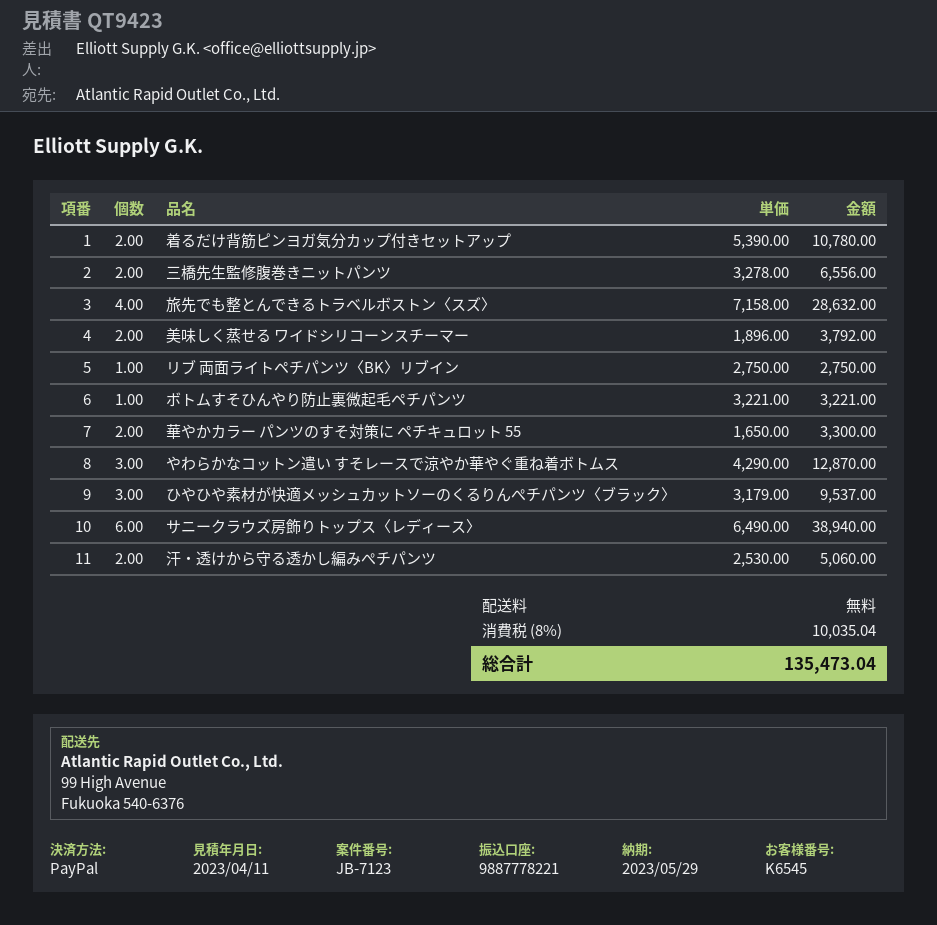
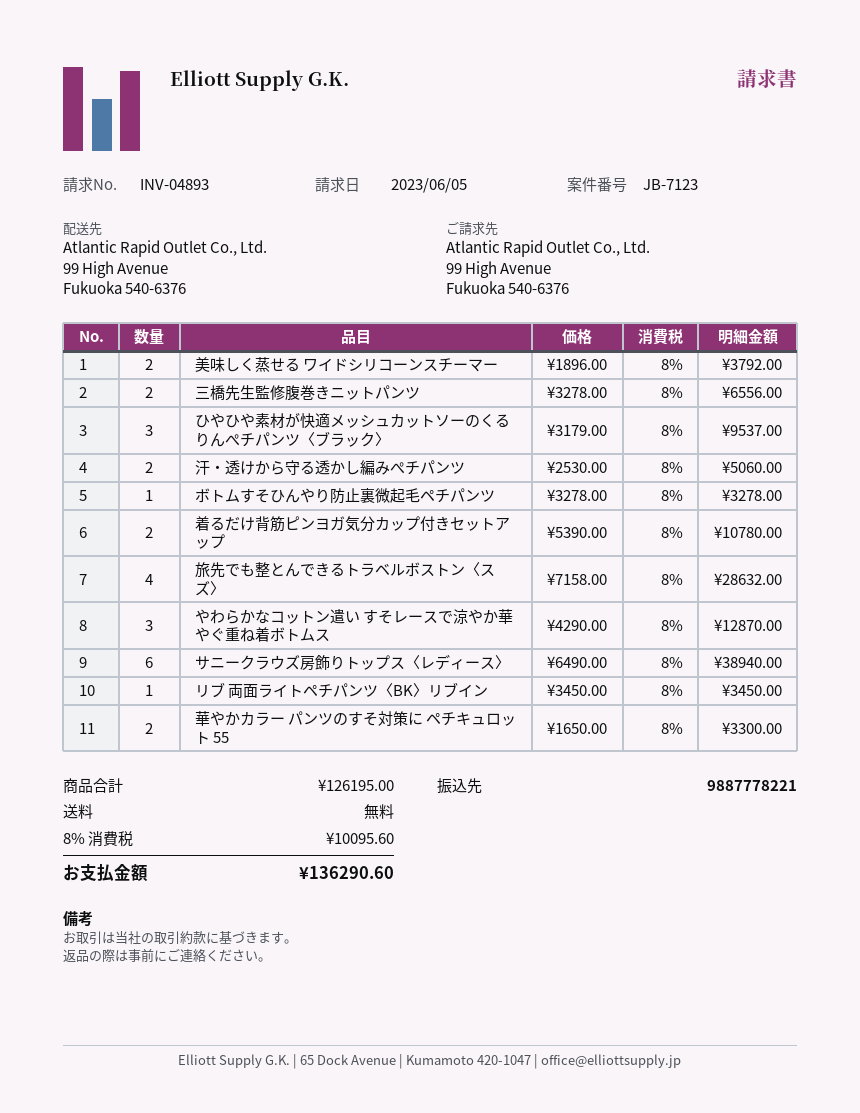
リブ 両面ライトペチパンツ〈BK〉リブイン: 1 x 2750.00 = 2750.00 -> 1 x 3450.00 = 3450.00
ボトムすそひんやり防止裏微起毛ペチパンツ: 1 x 3221.00 = 3221.00 -> 1 x 3278.00 = 3278.00
tax: 8% = 10035.04 -> 8% = 10095.60
total: 135473.04 -> 136290.60

